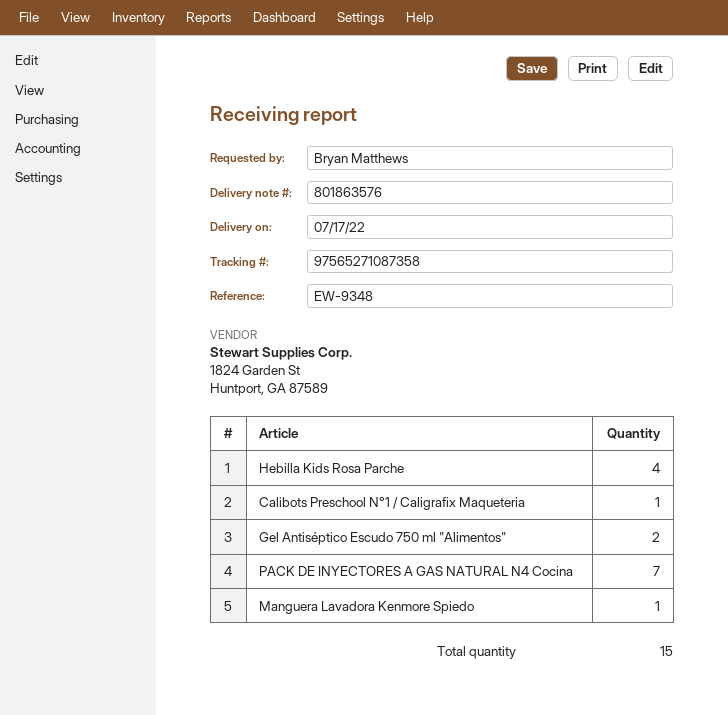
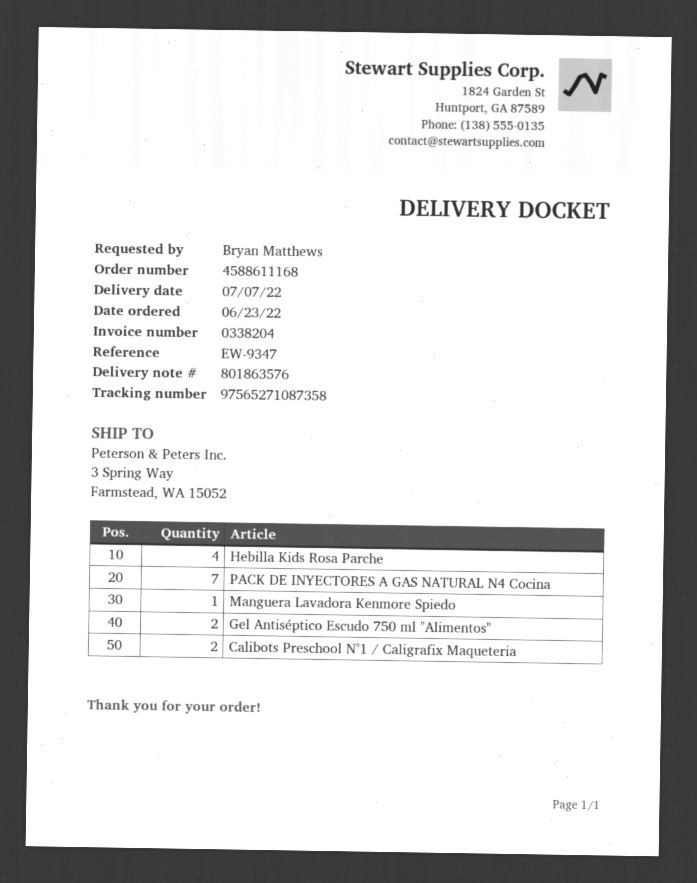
delivery date: 2022-07-17 -> 2022-07-07
reference: EW-9348 -> EW-9347
Calibots Preschool N°1 / Caligrafix Maqueteria: 1 -> 2

